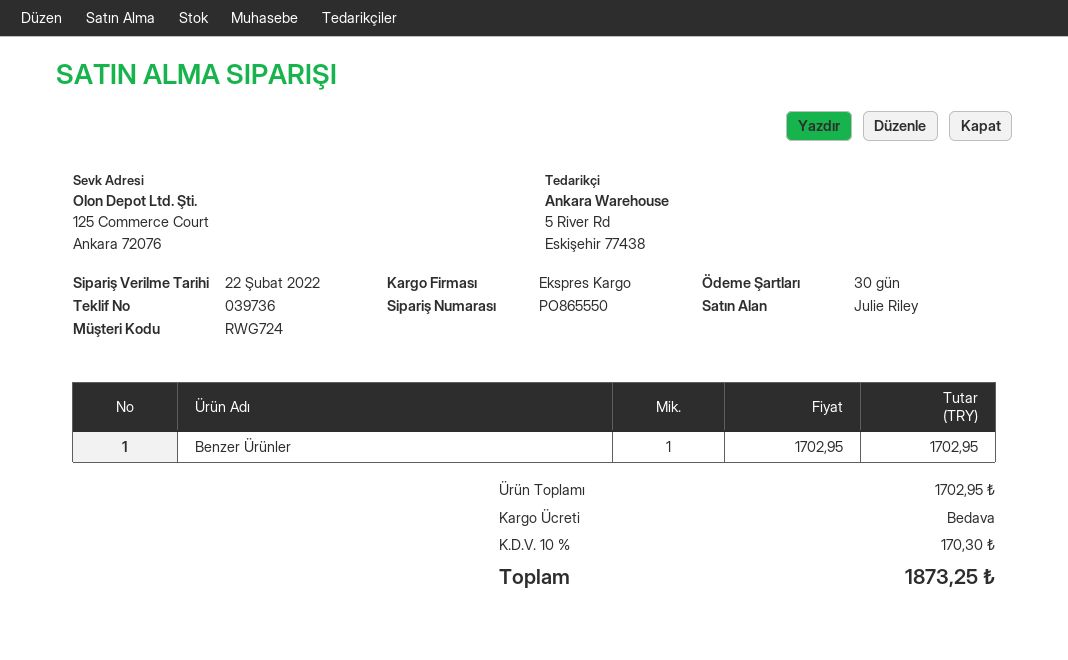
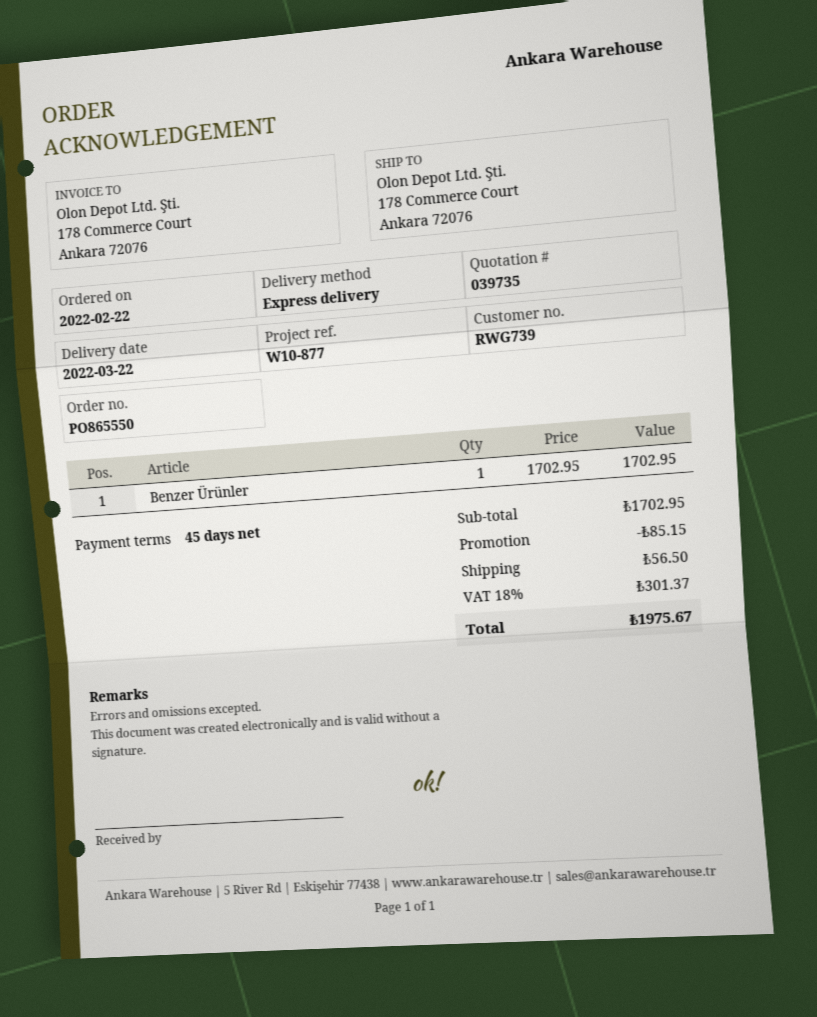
quote number: 039736 -> 039735
payment terms: 30 days -> 45 days
customer number: RWG724 -> RWG739
ship to: 125 Commerce Court, Ankara 72076 -> 178 Commerce Court, Ankara 72076
discount: none -> 85.15
shipping: 0.00 -> 56.50
tax: 10% = 170.30 -> 18% = 301.37
total: 1873.25 -> 1975.67

